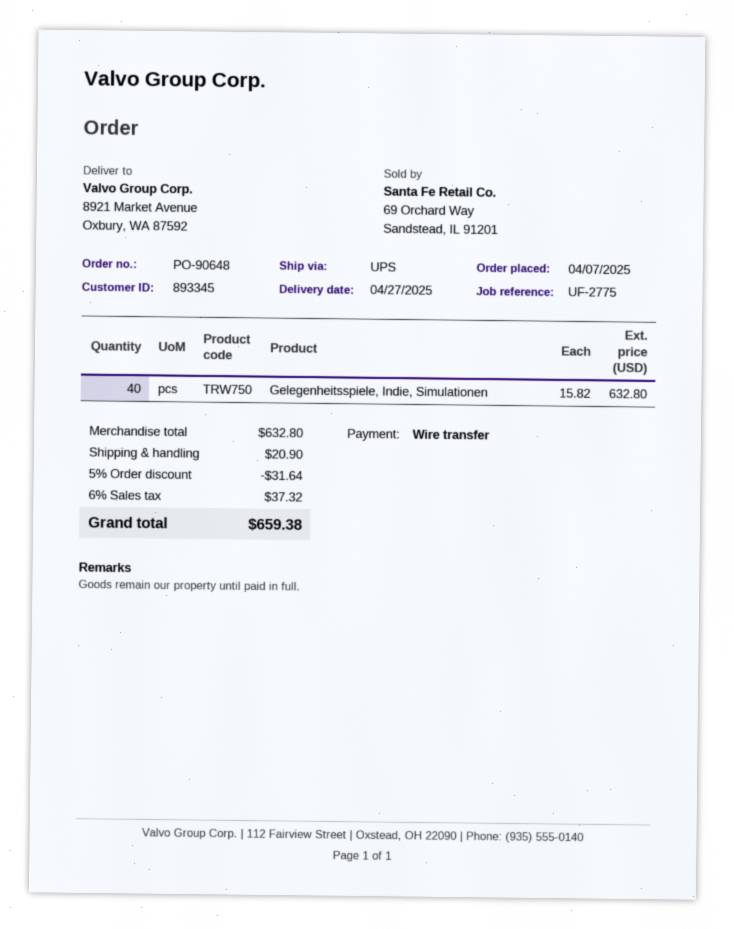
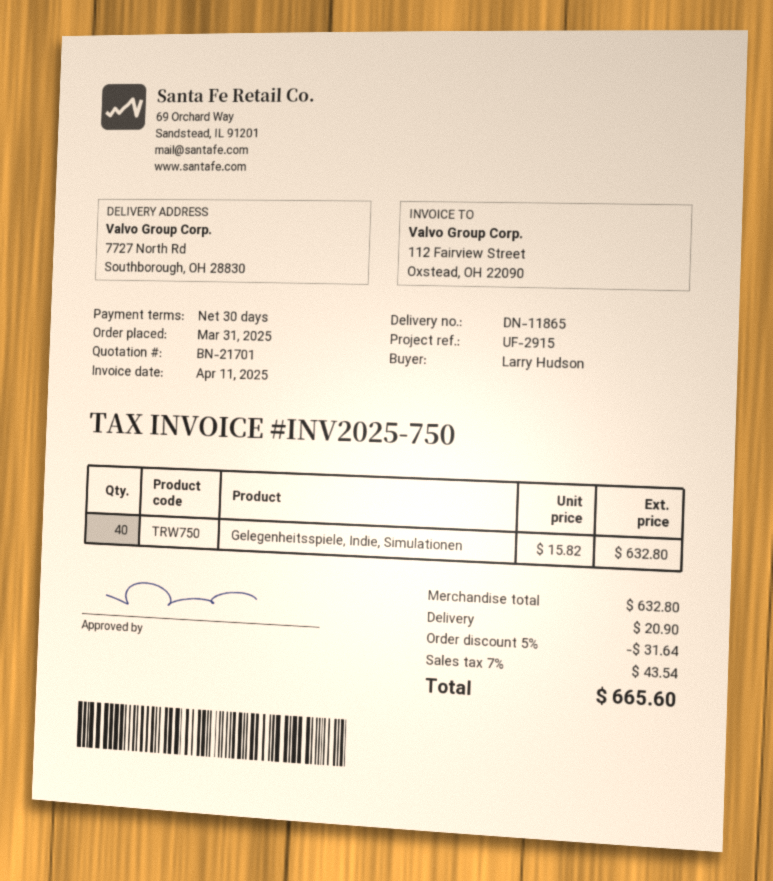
order date: 2025-04-07 -> 2025-03-31
reference: UF-2775 -> UF-2915
ship to: 8921 Market Avenue, Oxbury, WA 87592 -> 7727 North Rd, Southborough, OH 28830
tax: 6% = 37.32 -> 7% = 43.54
total: 659.38 -> 665.60

